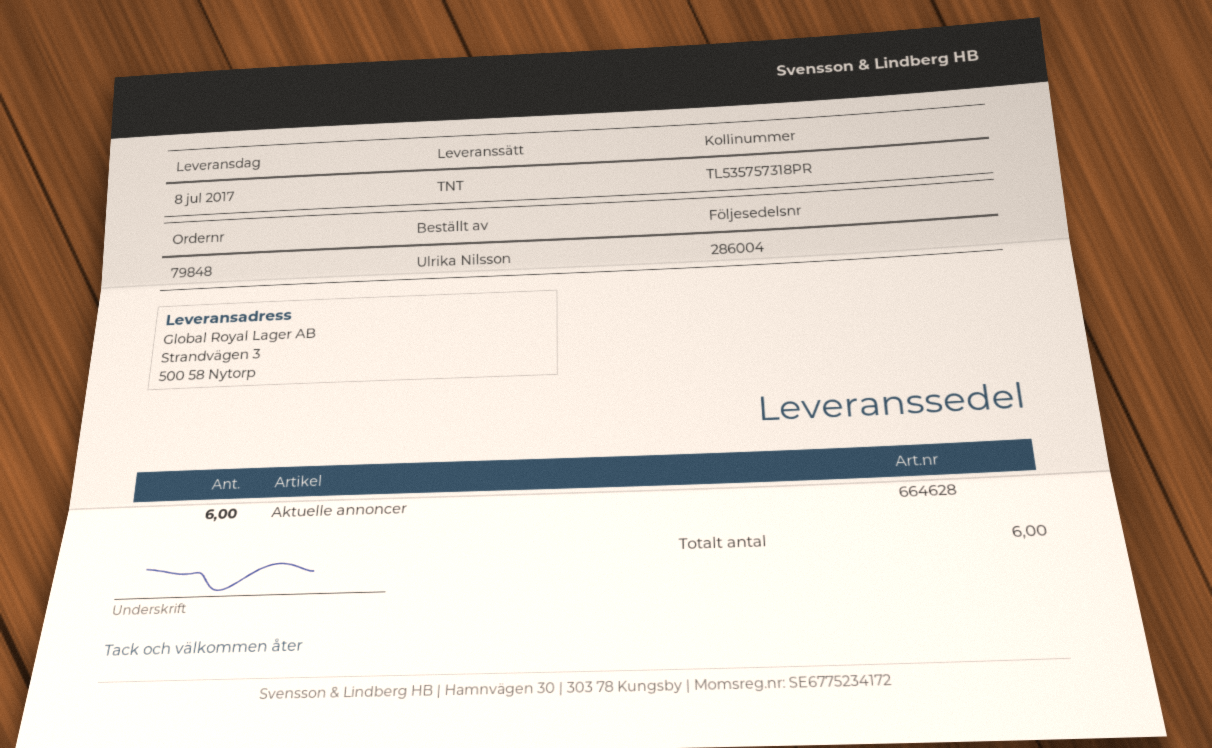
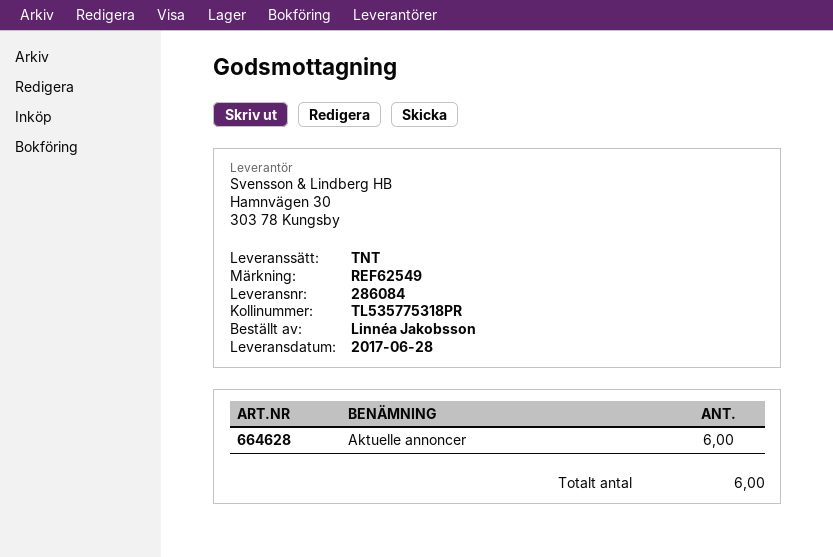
delivery note number: 286004 -> 286084
delivery date: 2017-07-08 -> 2017-06-28
ordered by: Ulrika Nilsson -> Linnéa Jakobsson
tracking number: TL535757318PR -> TL535775318PR

